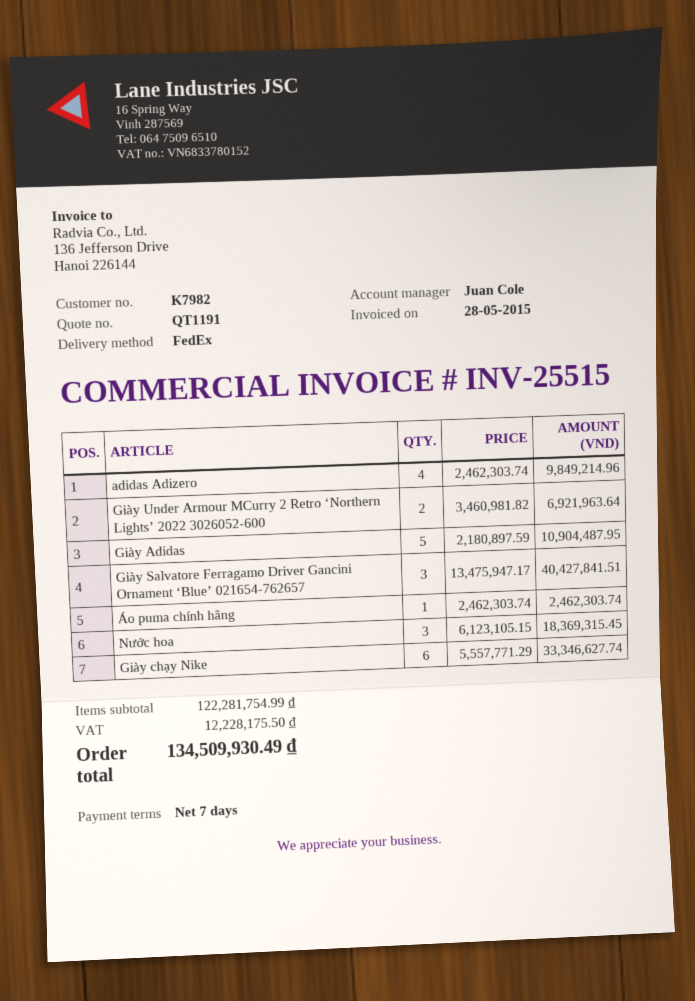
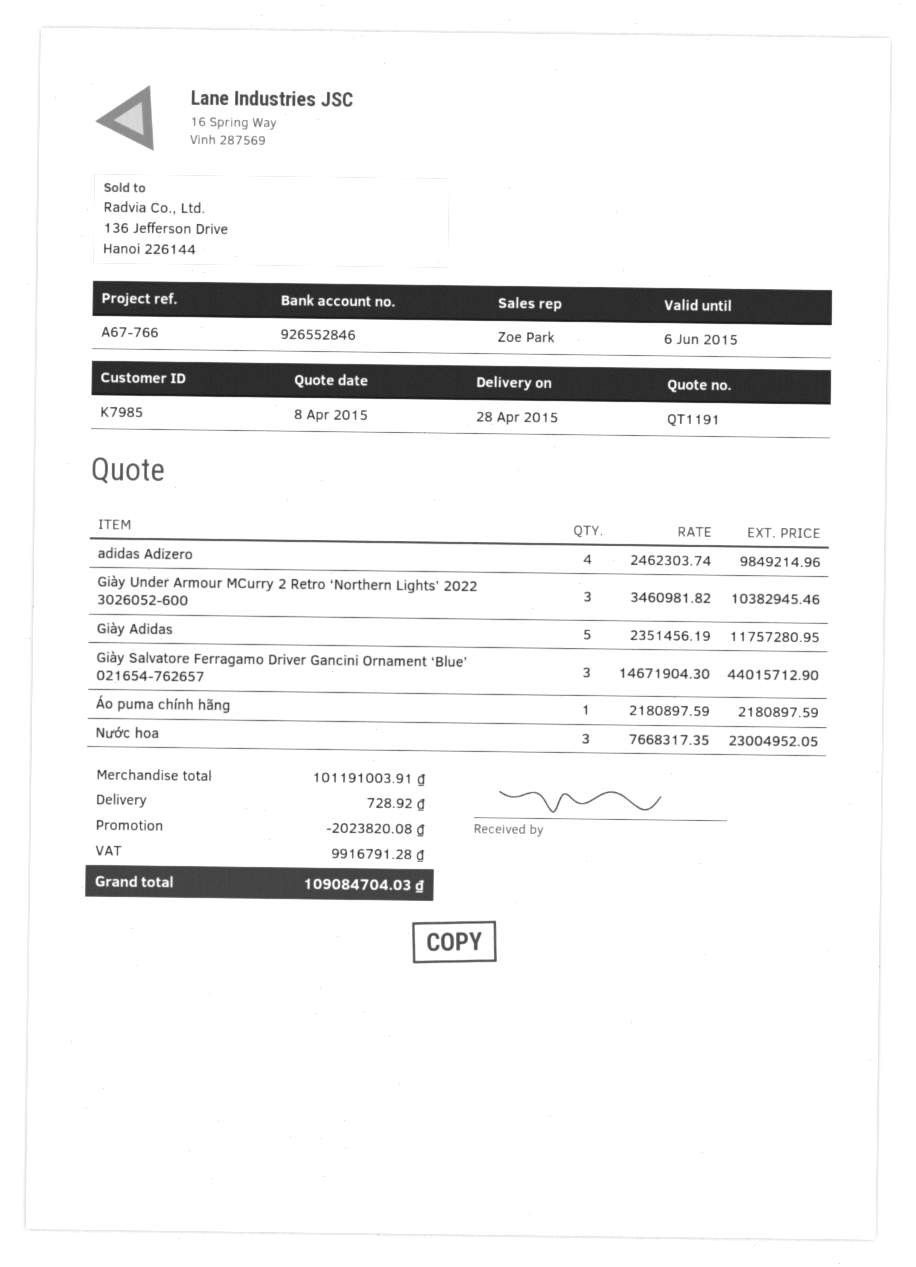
customer number: K7982 -> K7985
sales rep: Juan Cole -> Zoe Park
Giày Under Armour MCurry 2 Retro ‘Northern Lights’ 2022 3026052-600: 2 x 3460981.82 = 6921963.64 -> 3 x 3460981.82 = 10382945.46
Giày Adidas: 5 x 2180897.59 = 10904487.95 -> 5 x 2351456.19 = 11757280.95
Giày Salvatore Ferragamo Driver Gancini Ornament ‘Blue’ 021654-762657: 3 x 13475947.17 = 40427841.51 -> 3 x 14671904.30 = 44015712.90
Áo puma chính hãng: 1 x 2462303.74 = 2462303.74 -> 1 x 2180897.59 = 2180897.59
Nước hoa: 3 x 6123105.15 = 18369315.45 -> 3 x 7668317.35 = 23004952.05
Giày chạy Nike: 6 x 5557771.29 = 33346627.74 -> none
subtotal: 122281754.99 -> 101191003.91
discount: none -> 2023820.08
shipping: none -> 728.92
tax: 12228175.50 -> 9916791.28
total: 134509930.49 -> 109084704.03

